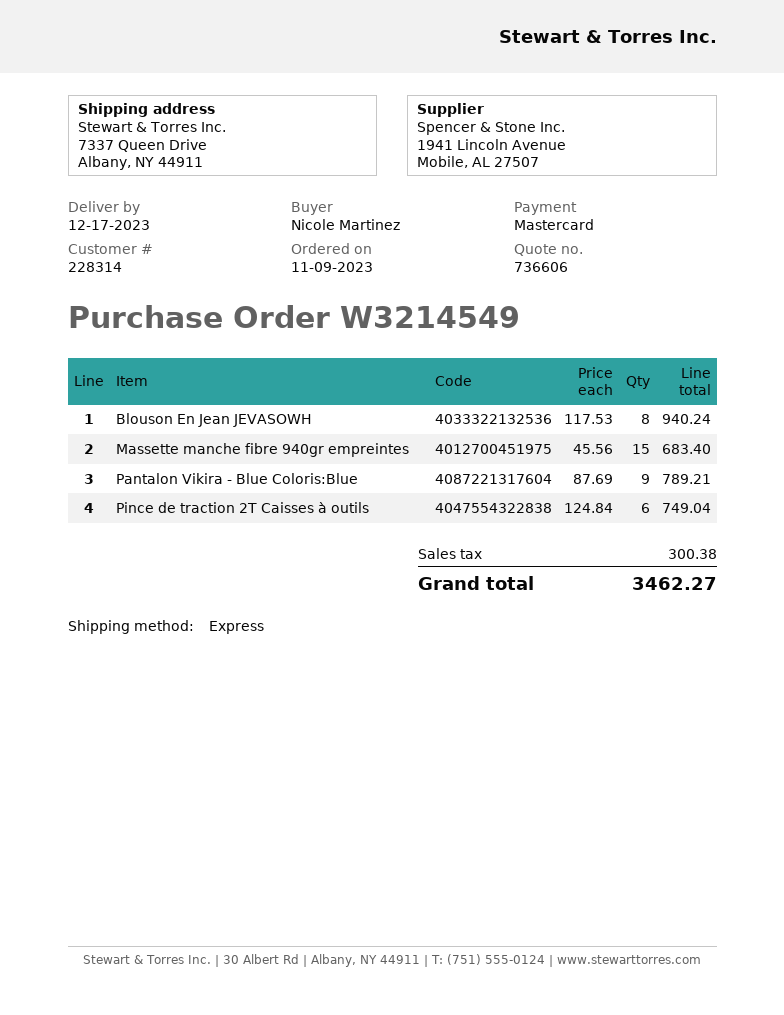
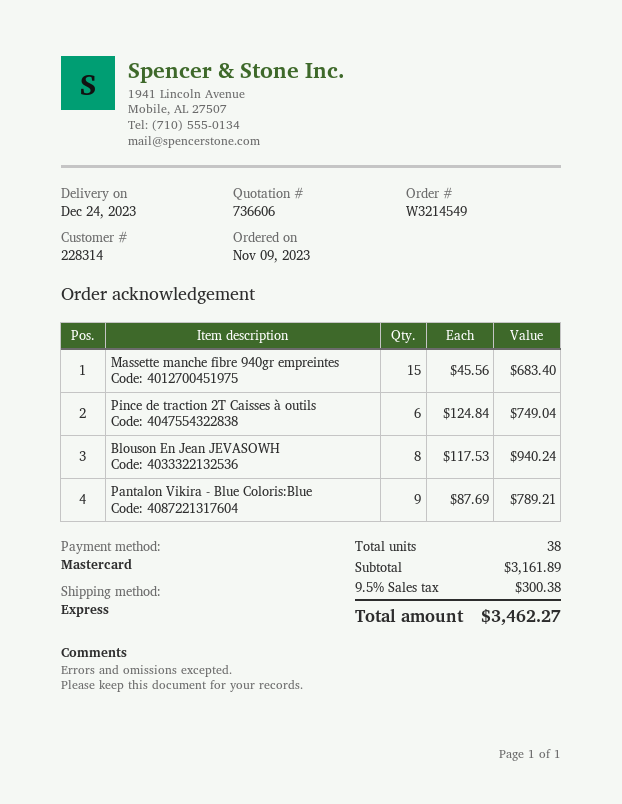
delivery date: 2023-12-17 -> 2023-12-24

